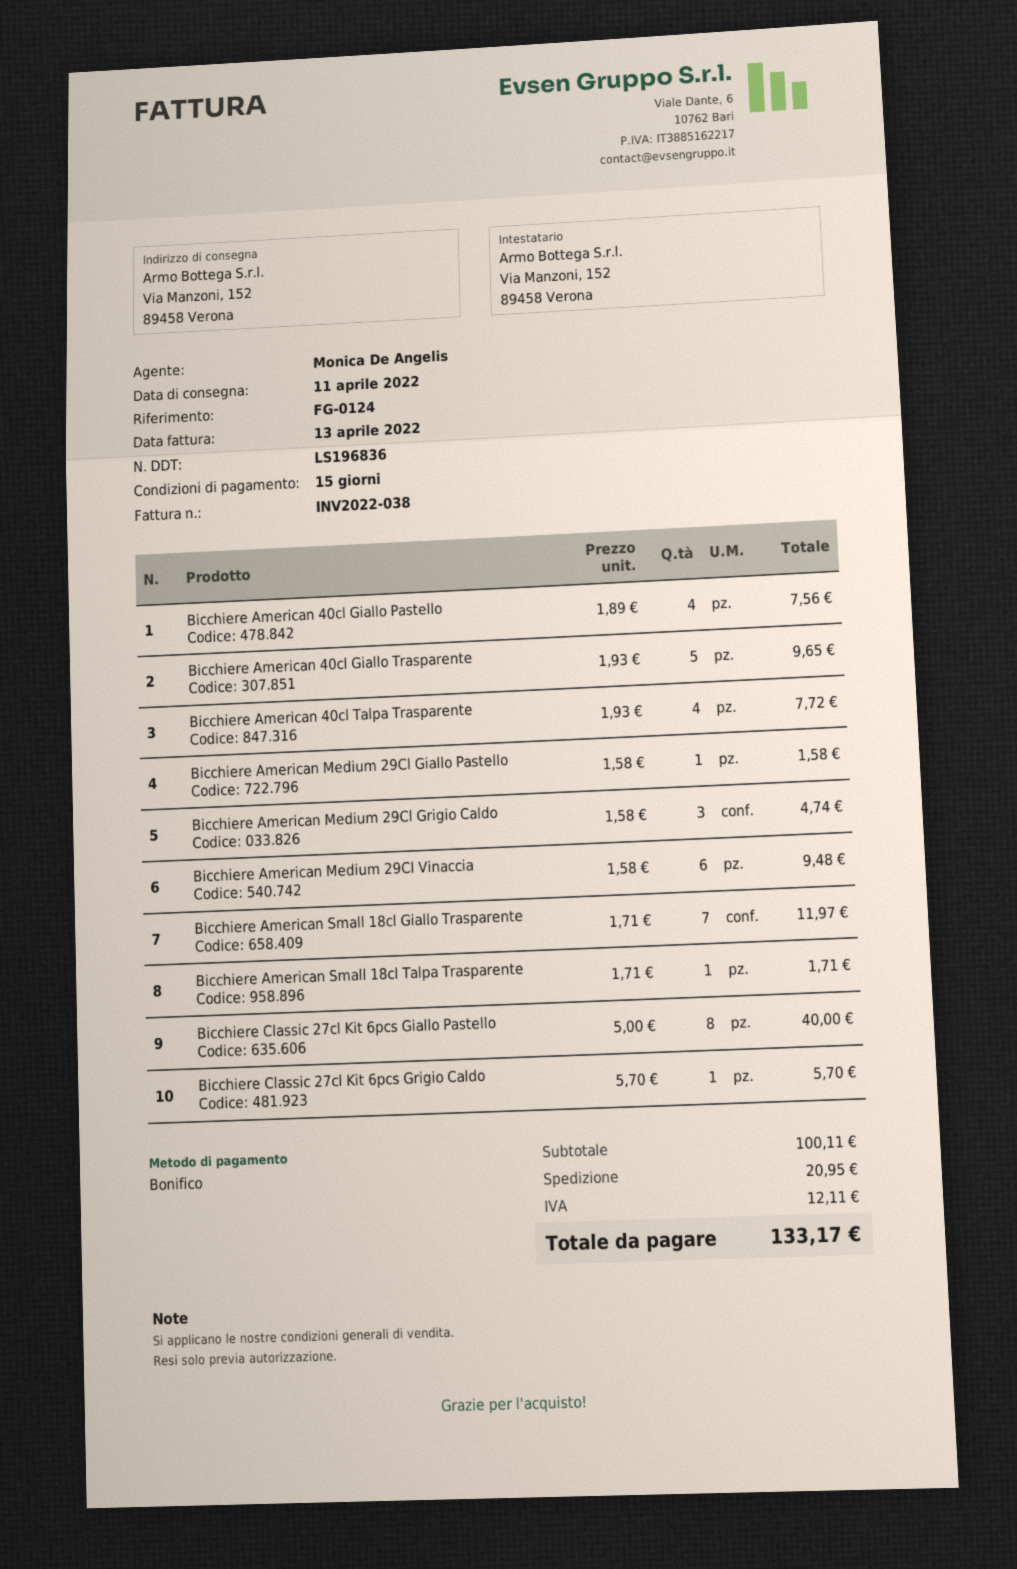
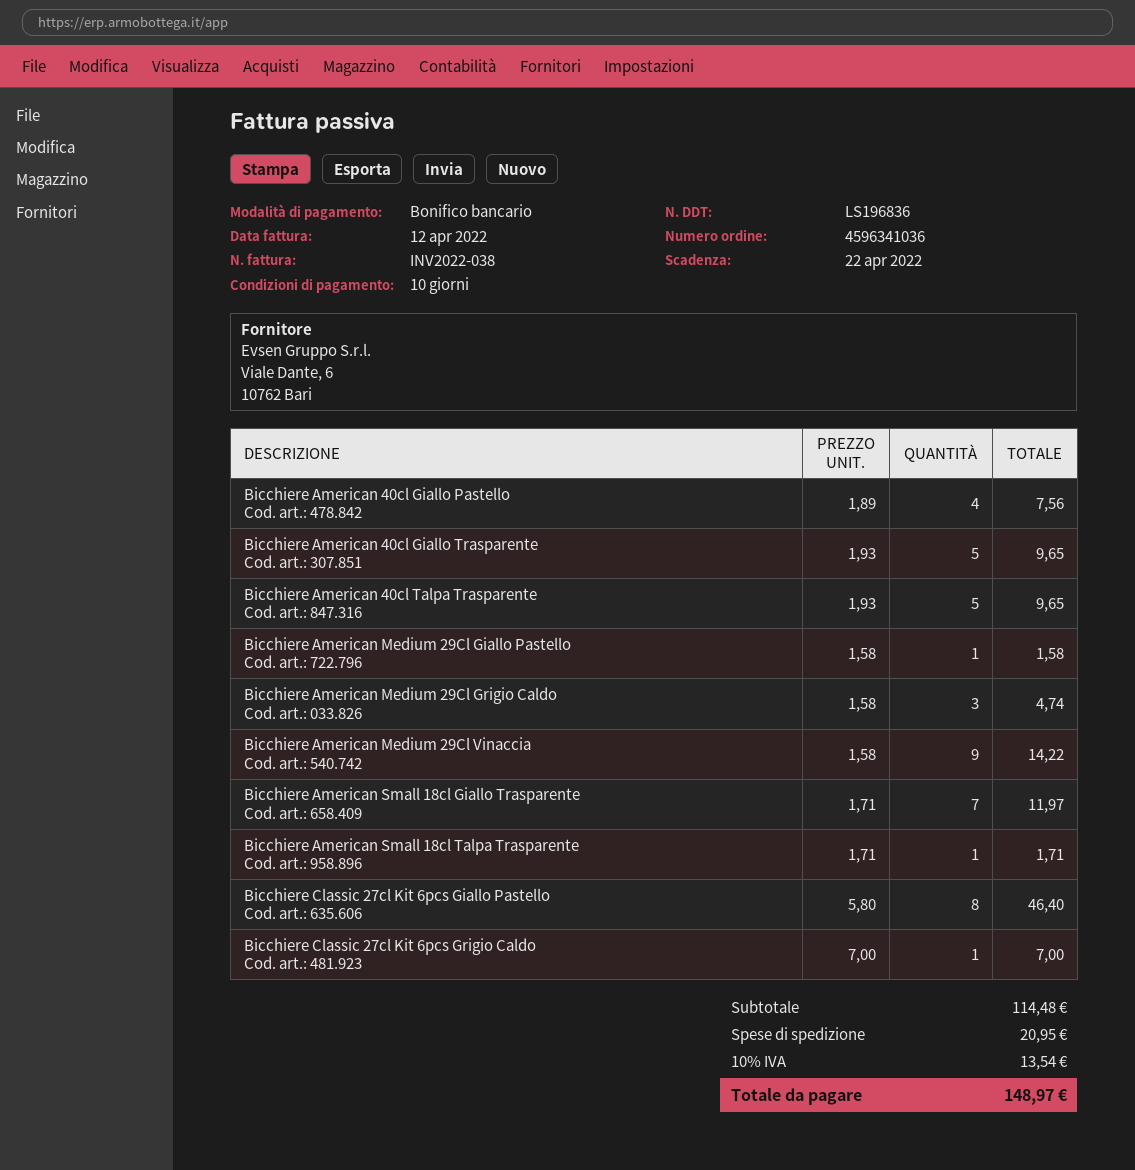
invoice date: 2022-04-13 -> 2022-04-12
payment terms: 15 days -> 10 days
Bicchiere American 40cl Talpa Trasparente: 4 x 1.93 = 7.72 -> 5 x 1.93 = 9.65
Bicchiere American Medium 29Cl Vinaccia: 6 x 1.58 = 9.48 -> 9 x 1.58 = 14.22
Bicchiere Classic 27cl Kit 6pcs Giallo Pastello: 8 x 5.00 = 40.00 -> 8 x 5.80 = 46.40
Bicchiere Classic 27cl Kit 6pcs Grigio Caldo: 1 x 5.70 = 5.70 -> 1 x 7.00 = 7.00
subtotal: 100.11 -> 114.48
tax: 12.11 -> 13.54
total: 133.17 -> 148.97

